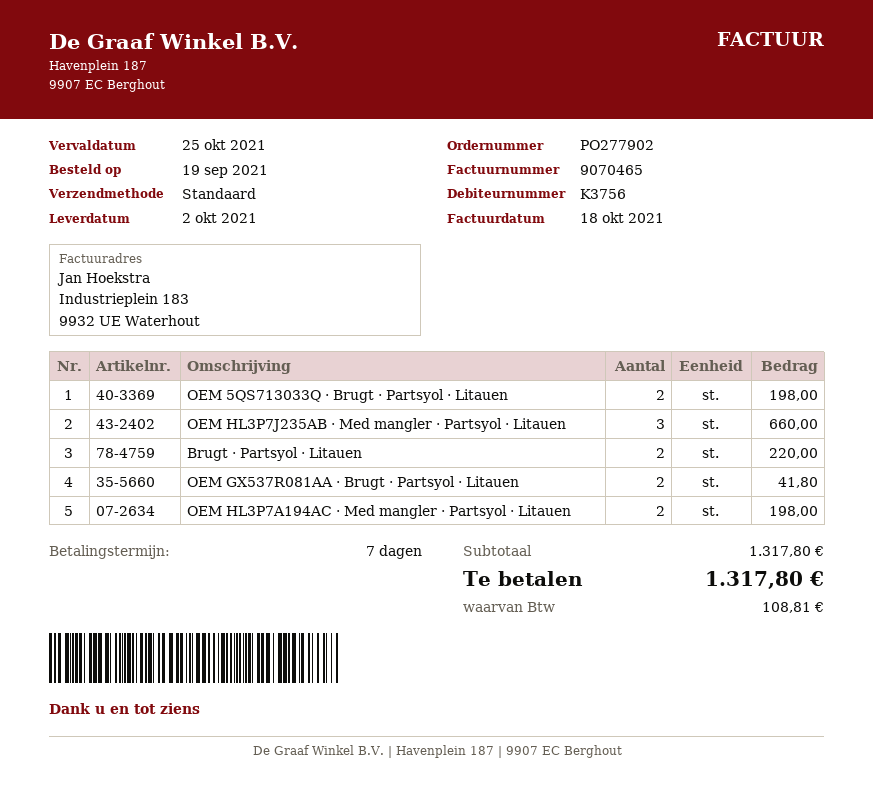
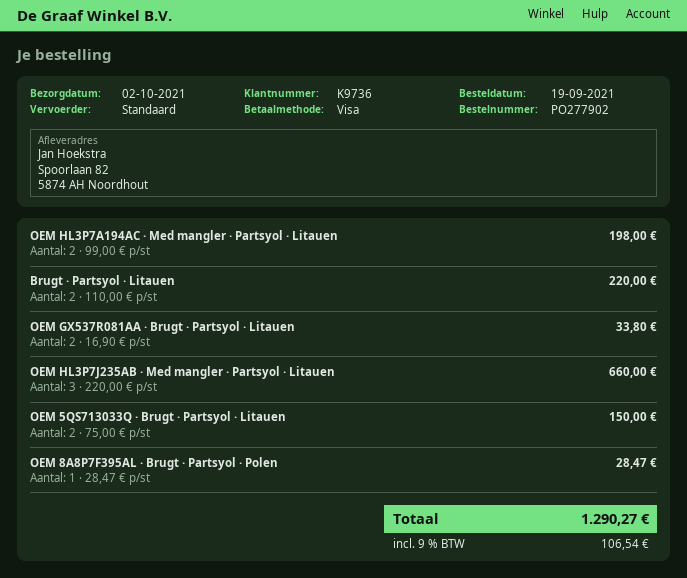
customer number: K3756 -> K9736
OEM 5QS713033Q · Brugt · Partsyol · Litauen: 2 for 198.00 -> 2 for 150.00
OEM GX537R081AA · Brugt · Partsyol · Litauen: 2 for 41.80 -> 2 for 33.80
OEM 8A8P7F395AL · Brugt · Partsyol · Polen: none -> 1 for 28.47
tax: 108.81 -> 106.54
total: 1317.80 -> 1290.27

